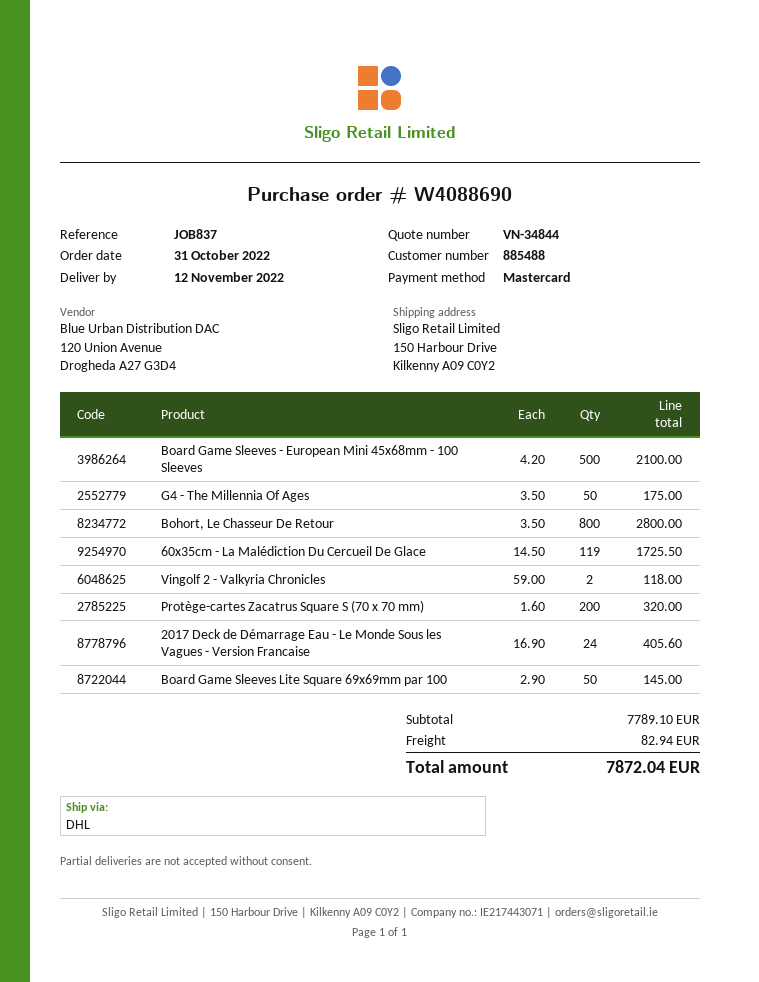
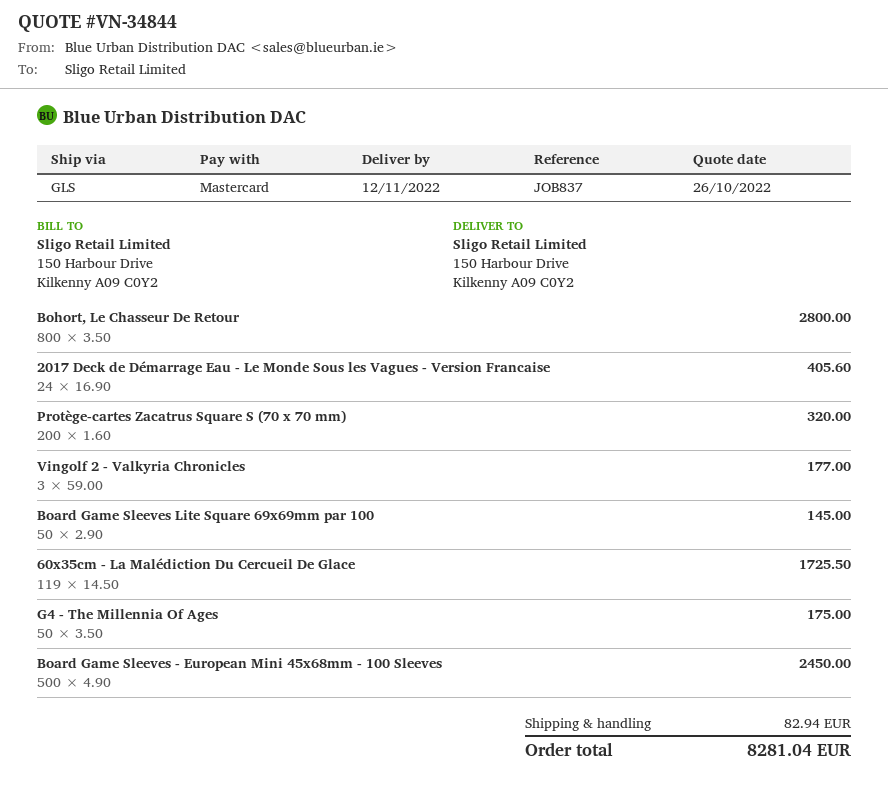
shipping method: DHL -> GLS
Board Game Sleeves - European Mini 45x68mm - 100 Sleeves: 500 x 4.20 = 2100.00 -> 500 x 4.90 = 2450.00
Vingolf 2 - Valkyria Chronicles: 2 x 59.00 = 118.00 -> 3 x 59.00 = 177.00
total: 7872.04 -> 8281.04

